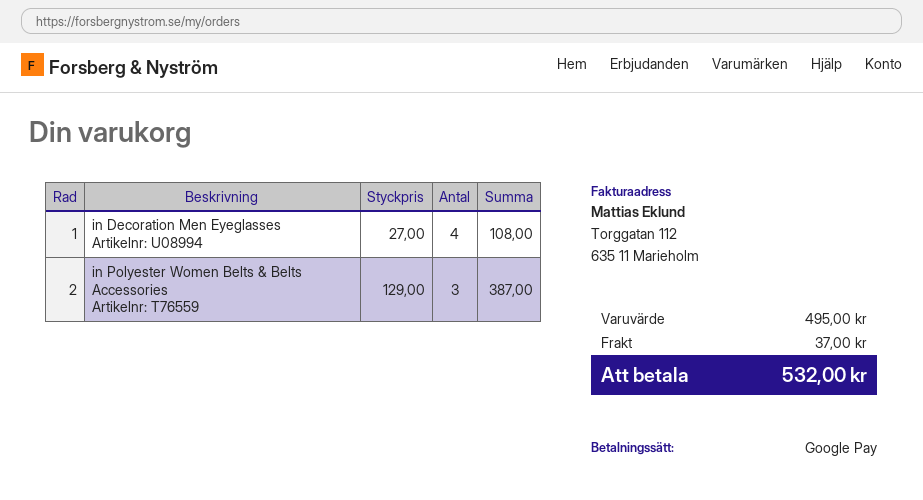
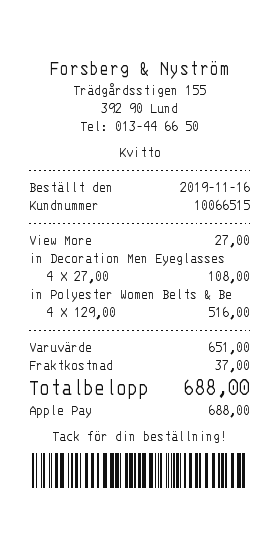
payment method: Google Pay -> Apple Pay
in Polyester Women Belts & Belts Accessories: 3 x 129.00 = 387.00 -> 4 x 129.00 = 516.00
View More: none -> 1 x 27.00 = 27.00
subtotal: 495.00 -> 651.00
total: 532.00 -> 688.00

